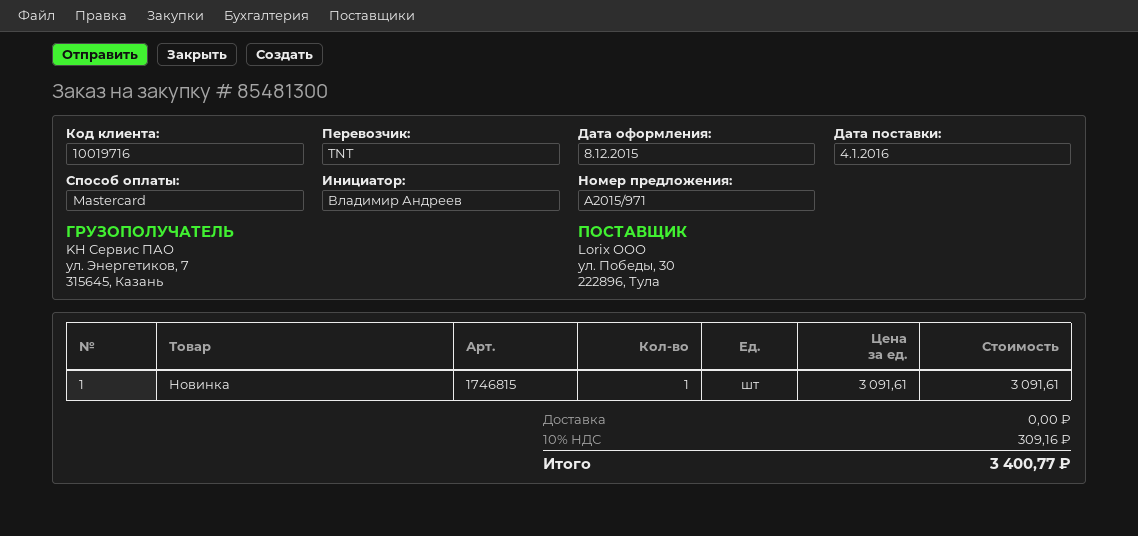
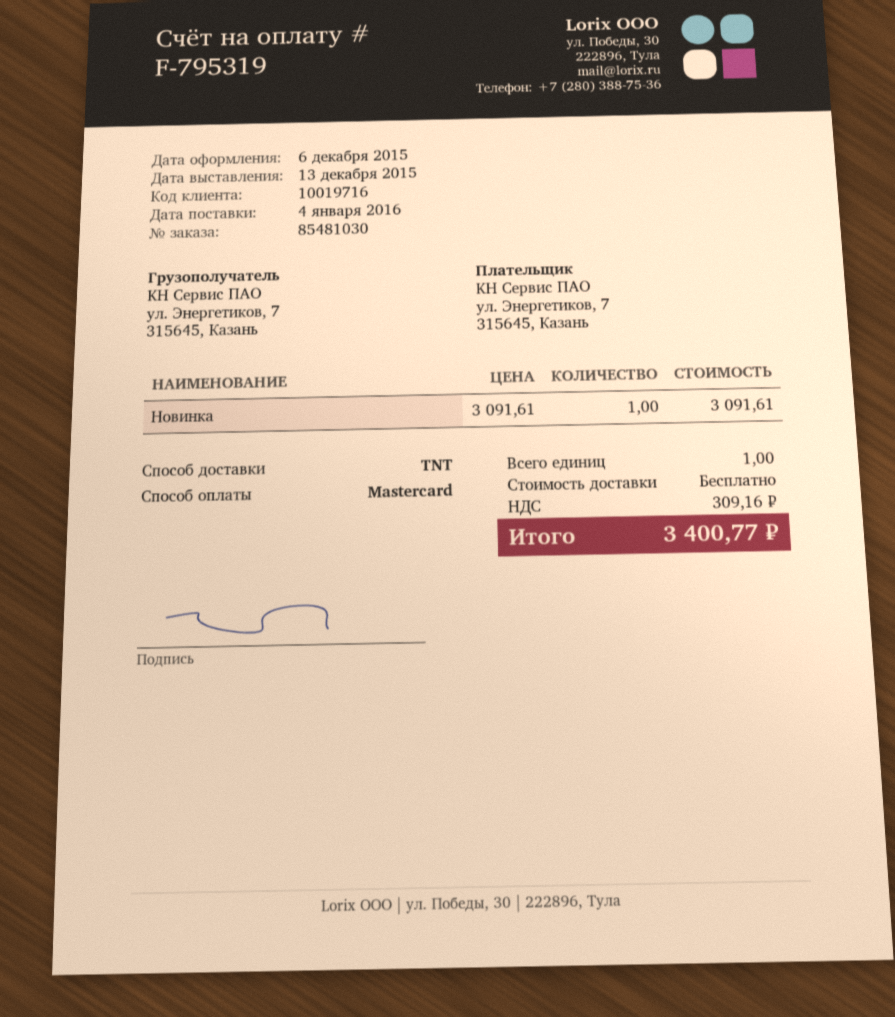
order number: 85481300 -> 85481030
order date: 2015-12-08 -> 2015-12-06

